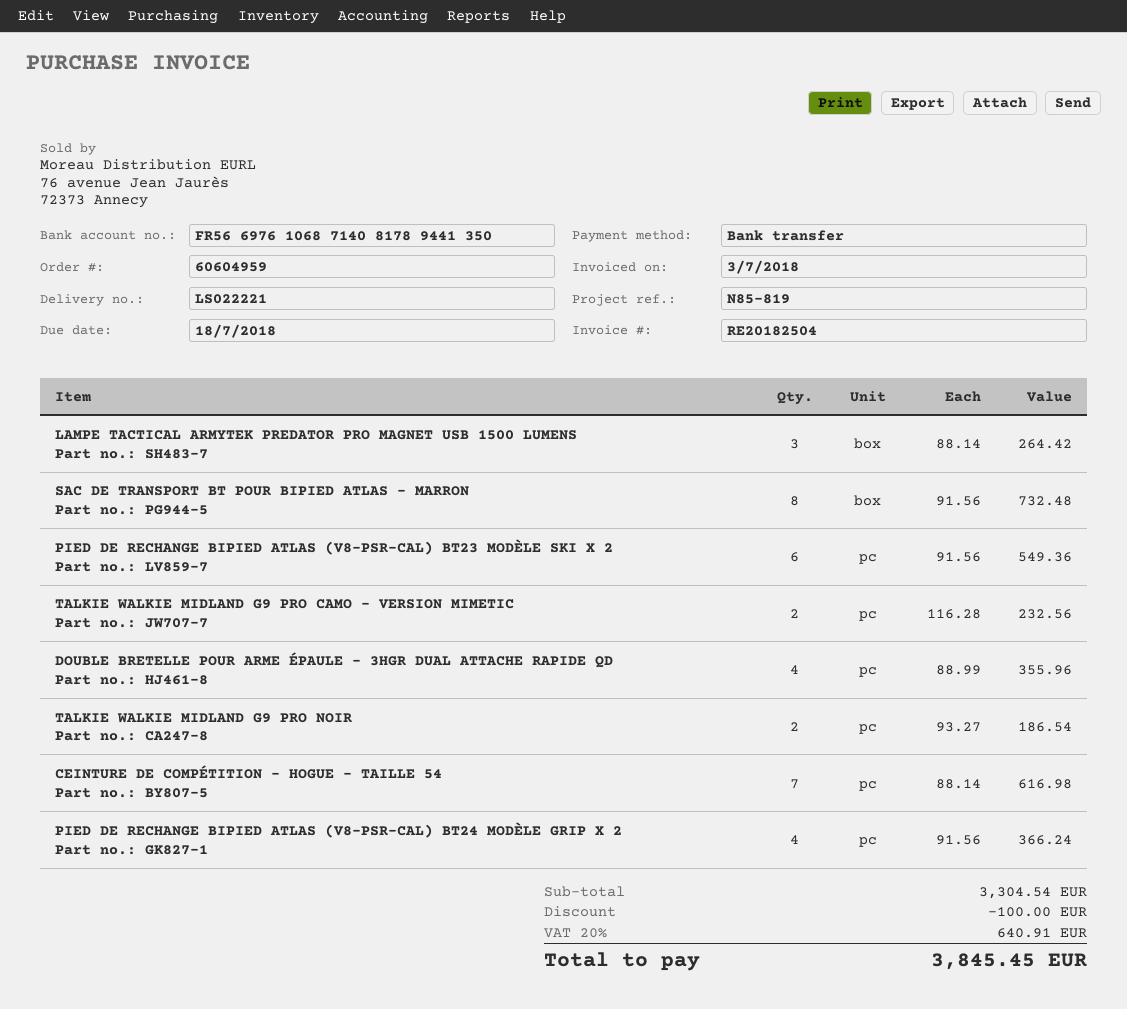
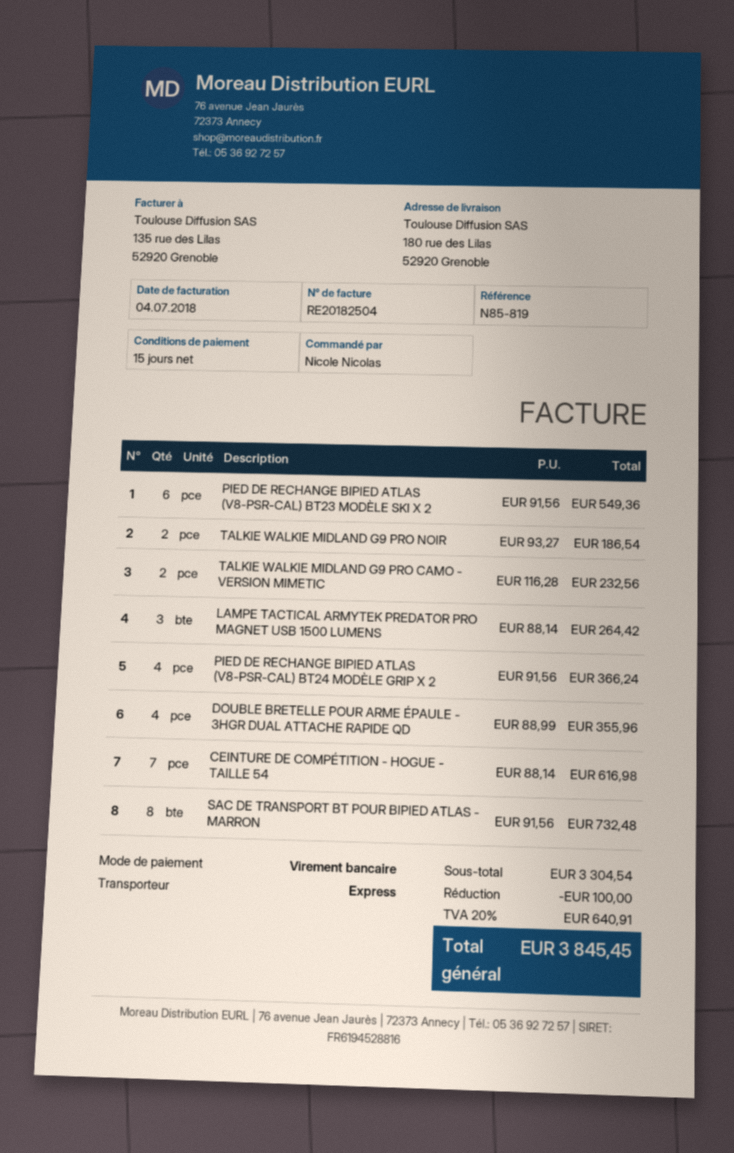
invoice date: 2018-07-03 -> 2018-07-04

